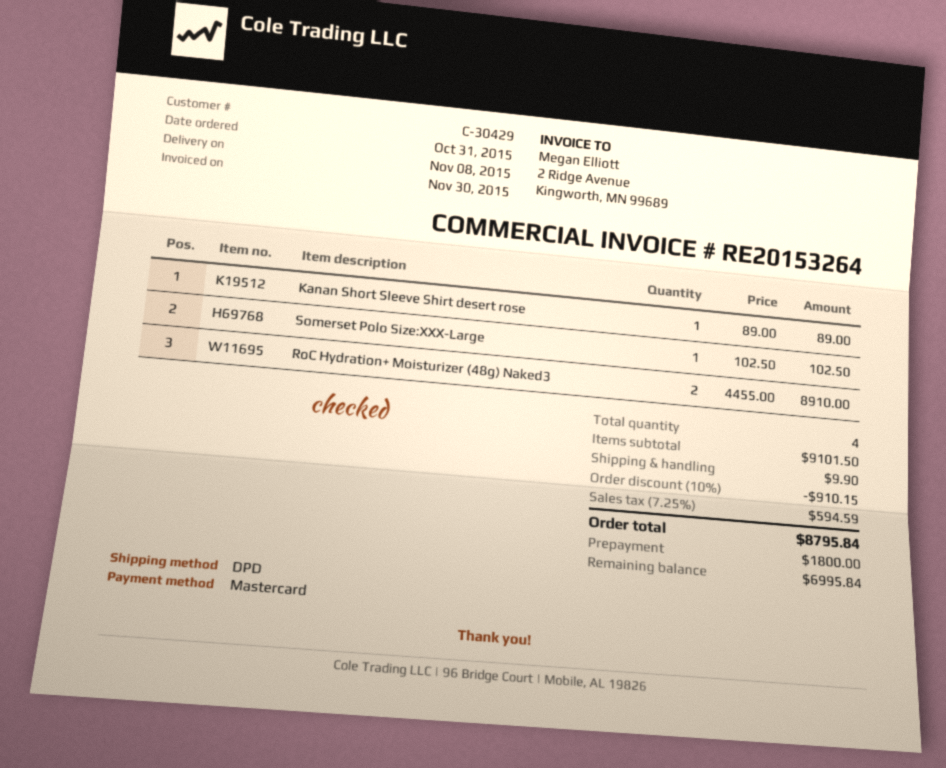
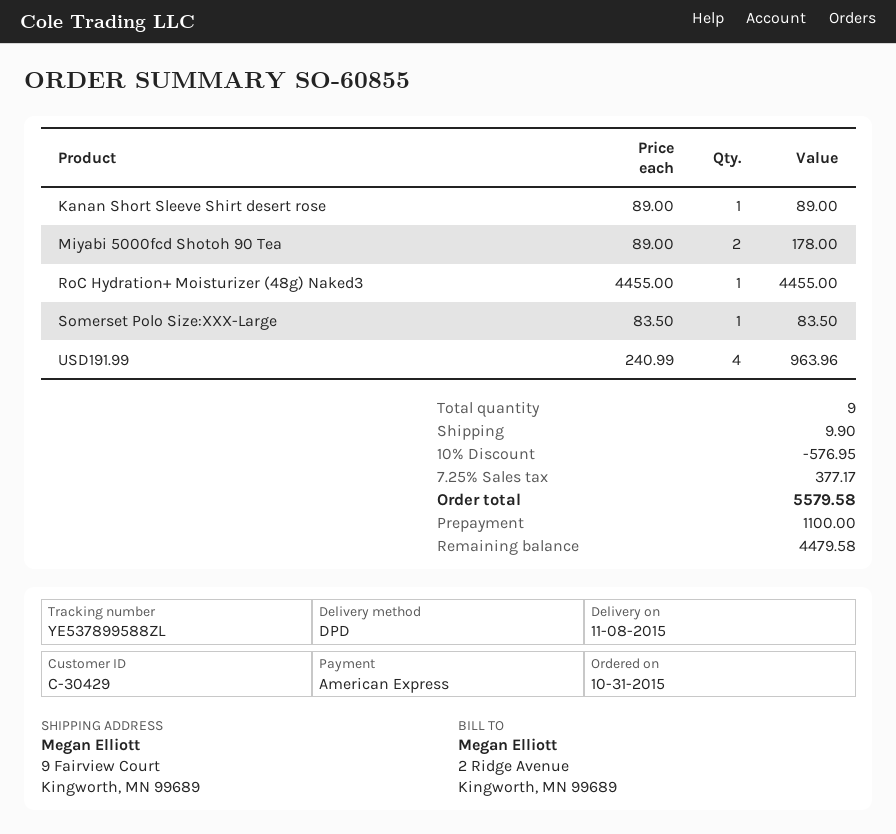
payment method: Mastercard -> American Express
Somerset Polo Size:XXX-Large: 1 x 102.50 = 102.50 -> 1 x 83.50 = 83.50
RoC Hydration+ Moisturizer (48g) Naked3: 2 x 4455.00 = 8910.00 -> 1 x 4455.00 = 4455.00
Miyabi 5000fcd Shotoh 90 Tea: none -> 2 x 89.00 = 178.00
USD191.99: none -> 4 x 240.99 = 963.96
total quantity: 4 -> 9
discount: 10% = 910.15 -> 10% = 576.95
tax: 7.25% = 594.59 -> 7.25% = 377.17
total: 8795.84 -> 5579.58
deposit: 1800.00 -> 1100.00
balance: 6995.84 -> 4479.58

